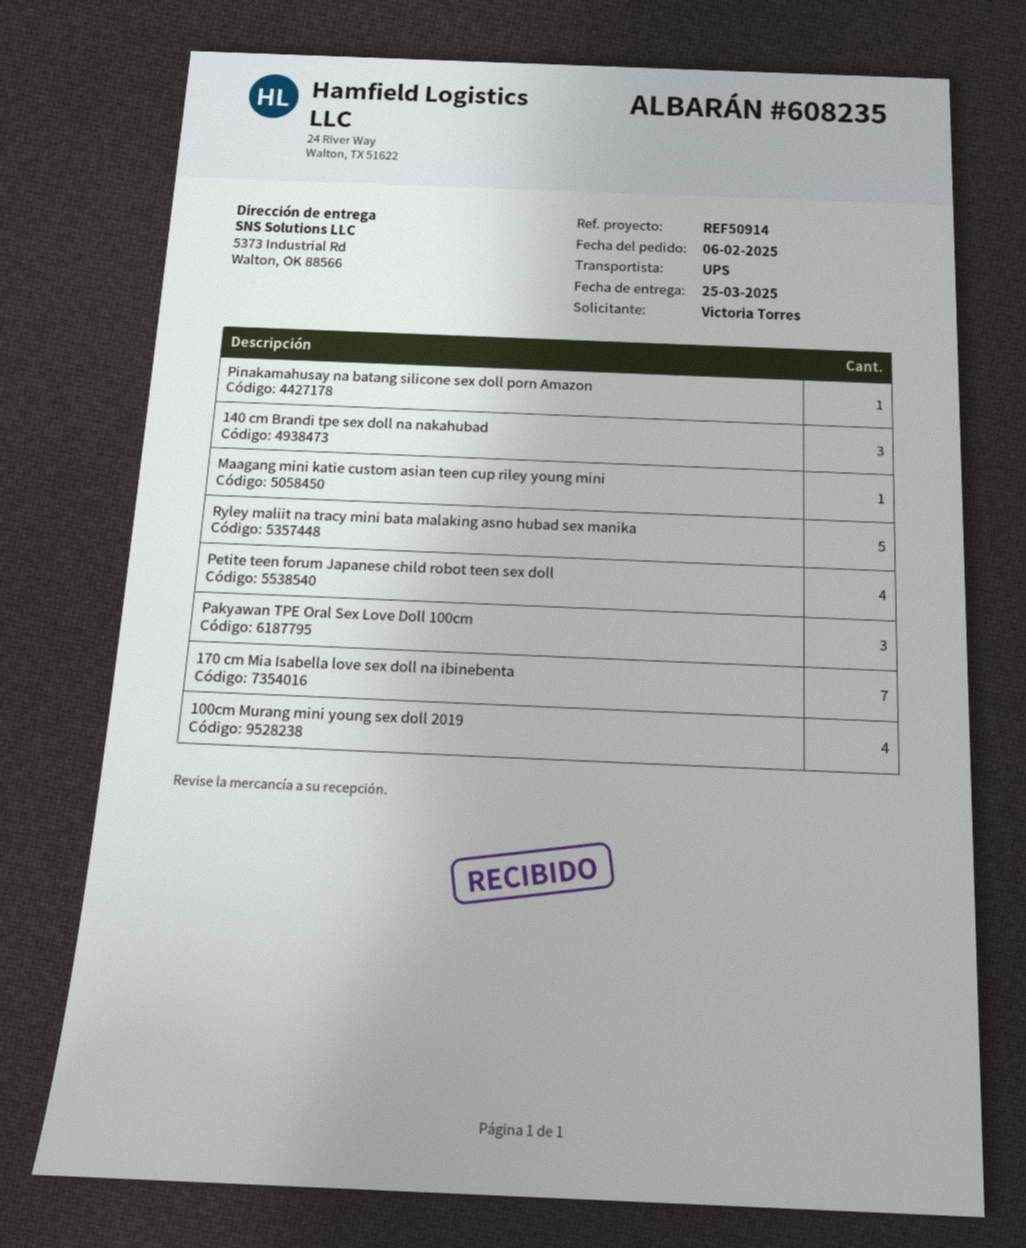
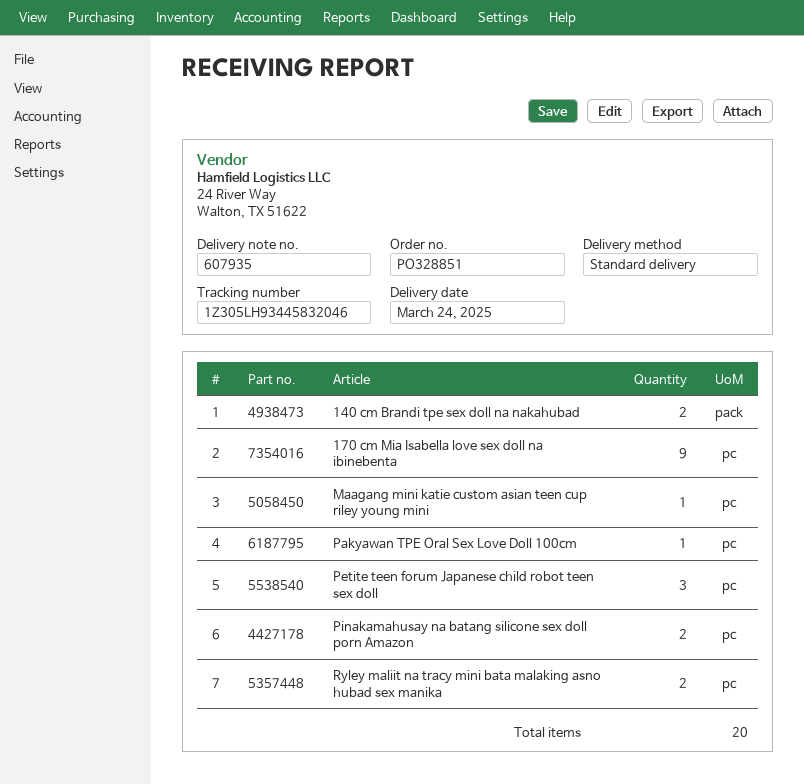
delivery note number: 608235 -> 607935
delivery date: 2025-03-25 -> 2025-03-24
shipping method: UPS -> standard
Pinakamahusay na batang silicone sex doll porn Amazon: 1 -> 2
140 cm Brandi tpe sex doll na nakahubad: 3 -> 2
Ryley maliit na tracy mini bata malaking asno hubad sex manika: 5 -> 2
Petite teen forum Japanese child robot teen sex doll: 4 -> 3
Pakyawan TPE Oral Sex Love Doll 100cm: 3 -> 1
170 cm Mia Isabella love sex doll na ibinebenta: 7 -> 9
100cm Murang mini young sex doll 2019: 4 -> none

